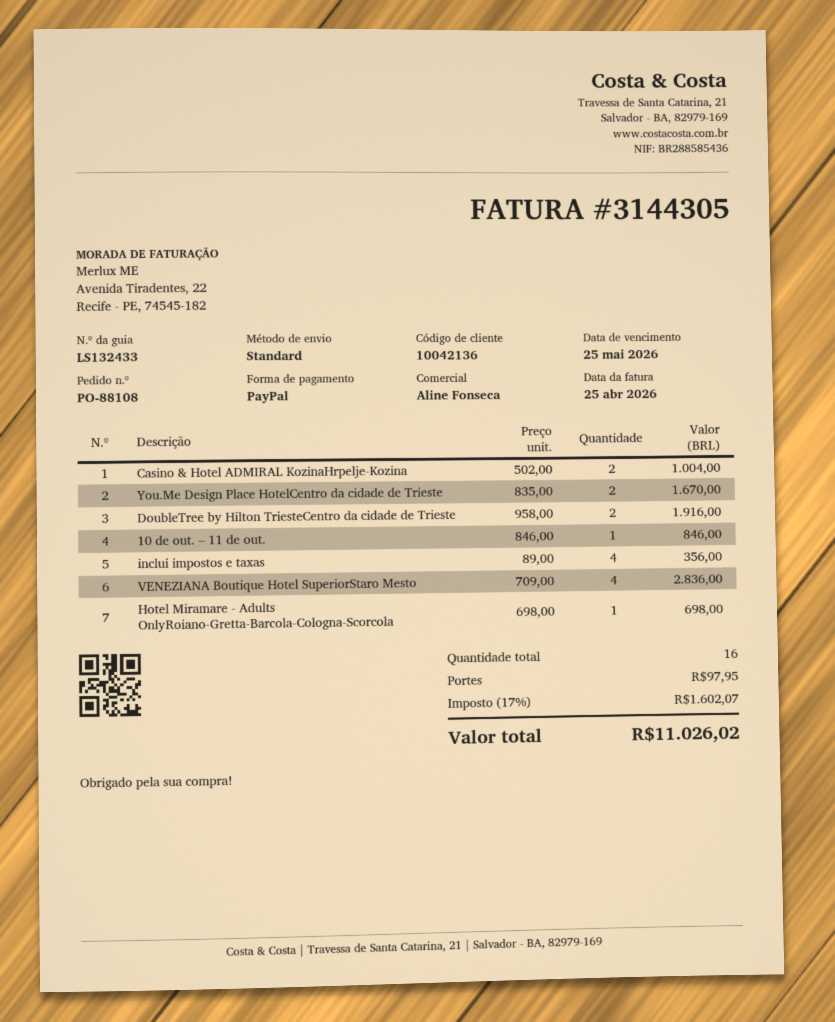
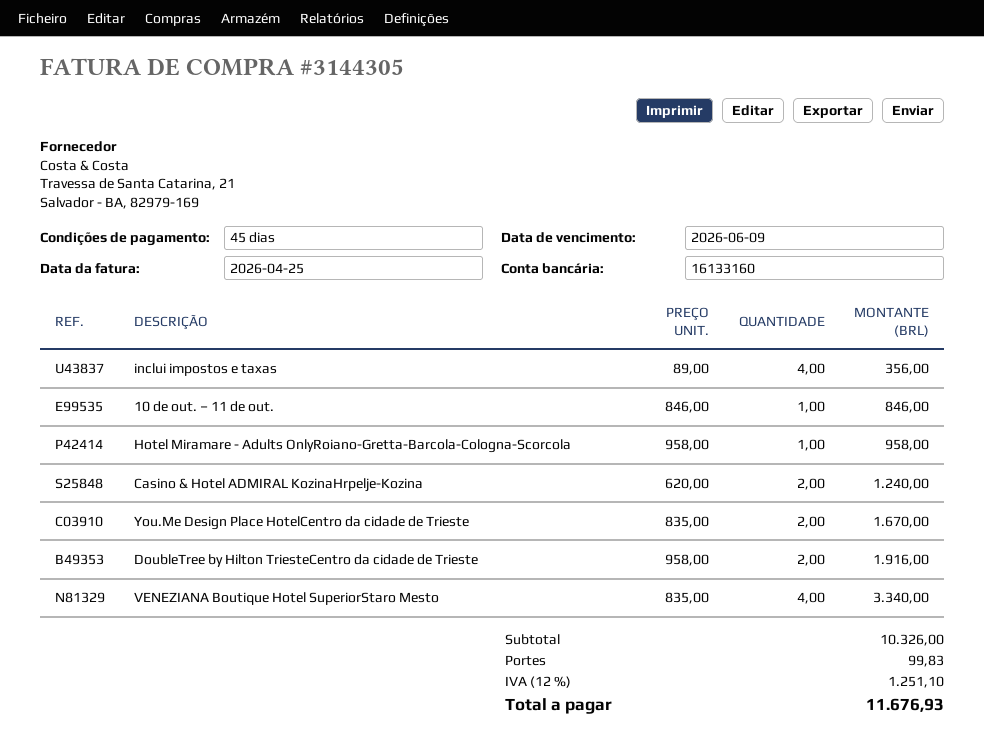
due date: 2026-05-25 -> 2026-06-09
Casino & Hotel ADMIRAL KozinaHrpelje-Kozina: 2 x 502.00 = 1004.00 -> 2 x 620.00 = 1240.00
VENEZIANA Boutique Hotel SuperiorStaro Mesto: 4 x 709.00 = 2836.00 -> 4 x 835.00 = 3340.00
Hotel Miramare - Adults OnlyRoiano-Gretta-Barcola-Cologna-Scorcola: 1 x 698.00 = 698.00 -> 1 x 958.00 = 958.00
shipping: 97.95 -> 99.83
tax: 17% = 1602.07 -> 12% = 1251.10
total: 11026.02 -> 11676.93

